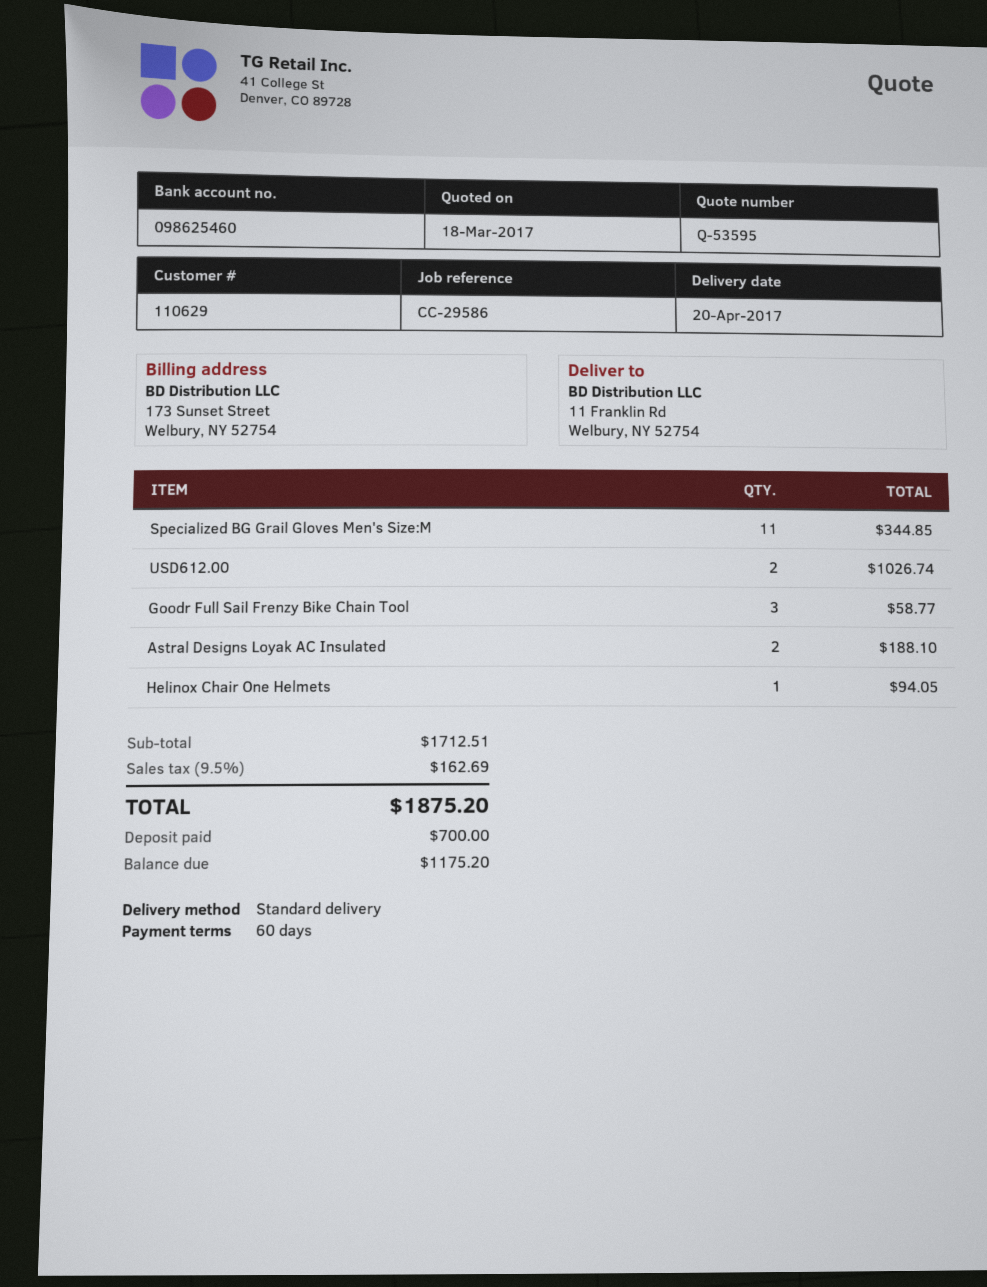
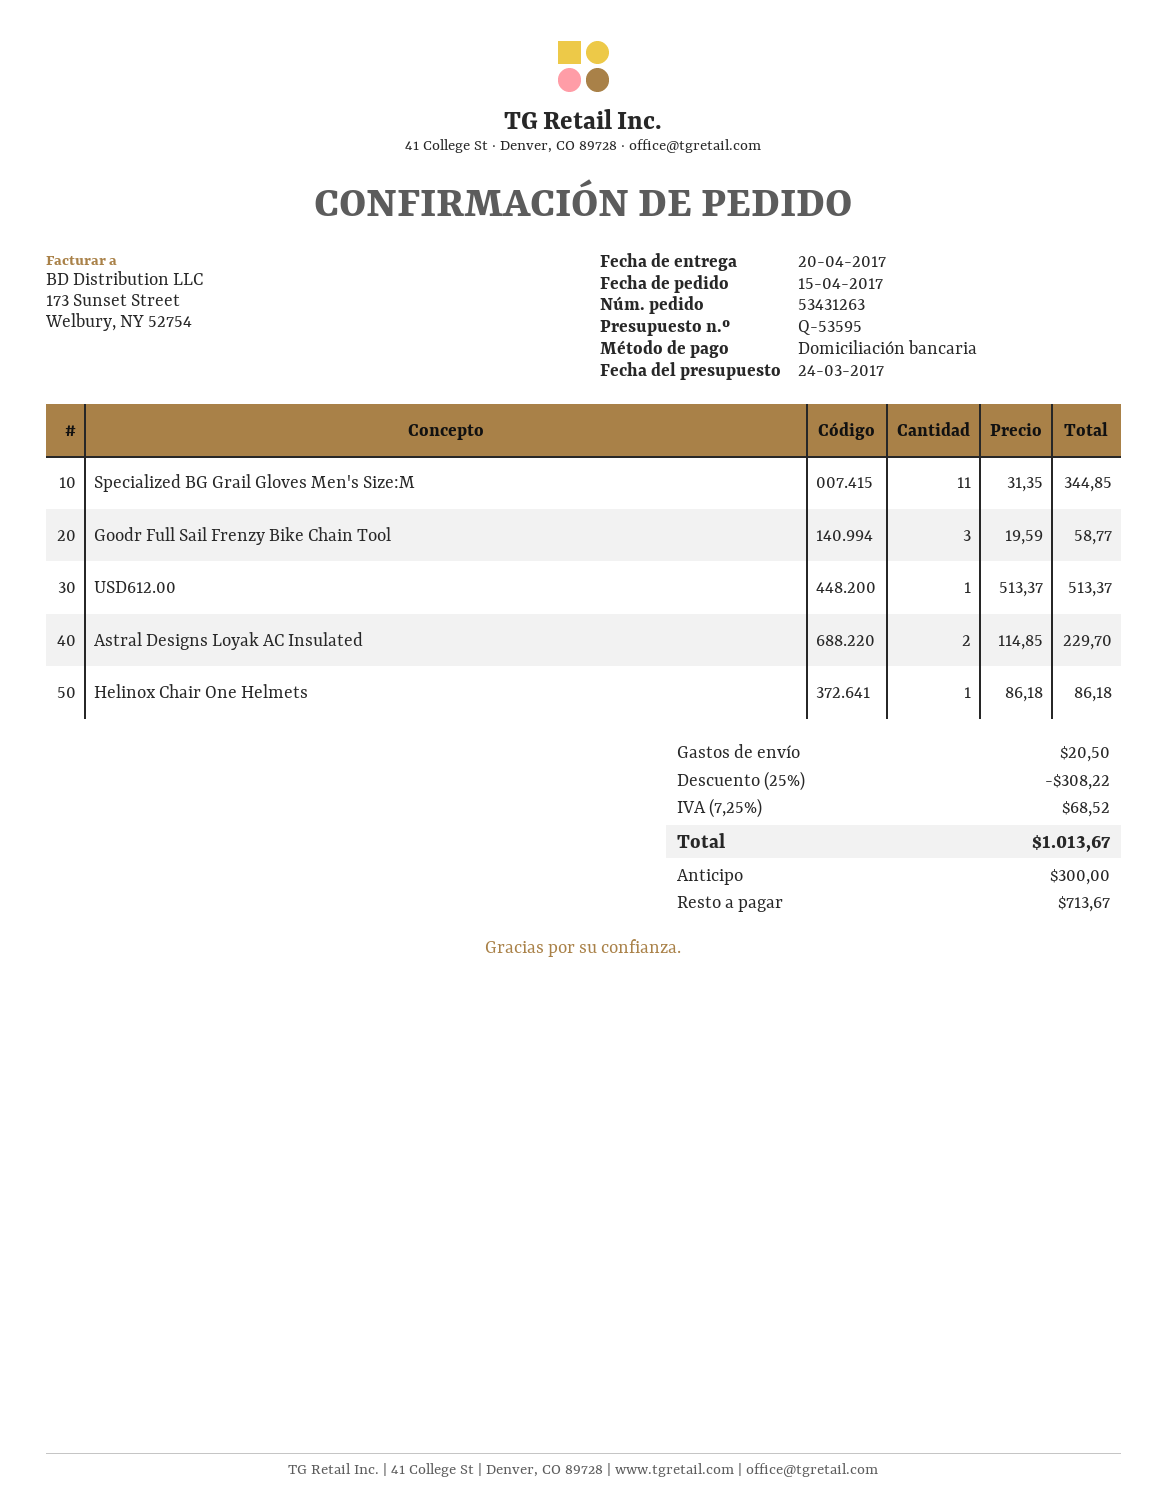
quote date: 2017-03-18 -> 2017-03-24
USD612.00: 2 for 1026.74 -> 1 for 513.37
Astral Designs Loyak AC Insulated: 2 for 188.10 -> 2 for 229.70
Helinox Chair One Helmets: 1 for 94.05 -> 1 for 86.18
discount: none -> 25% = 308.22
shipping: none -> 20.50
tax: 9.5% = 162.69 -> 7.25% = 68.52
total: 1875.20 -> 1013.67
deposit: 700.00 -> 300.00
balance: 1175.20 -> 713.67

